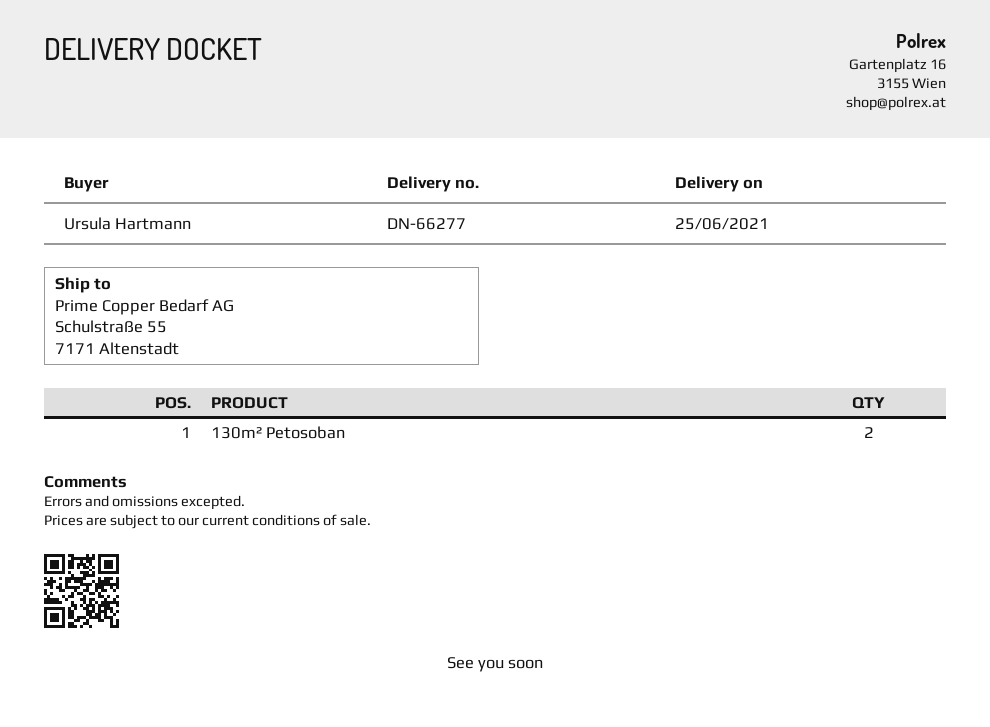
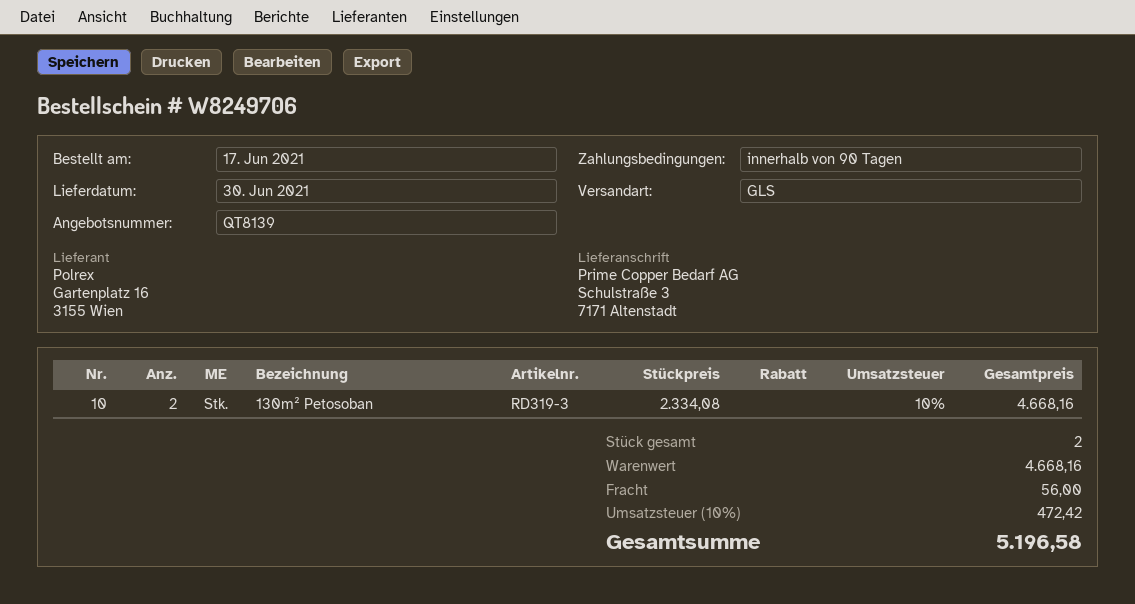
delivery date: 2021-06-25 -> 2021-06-30
ship to: Schulstraße 55, 7171 Altenstadt -> Schulstraße 3, 7171 Altenstadt

